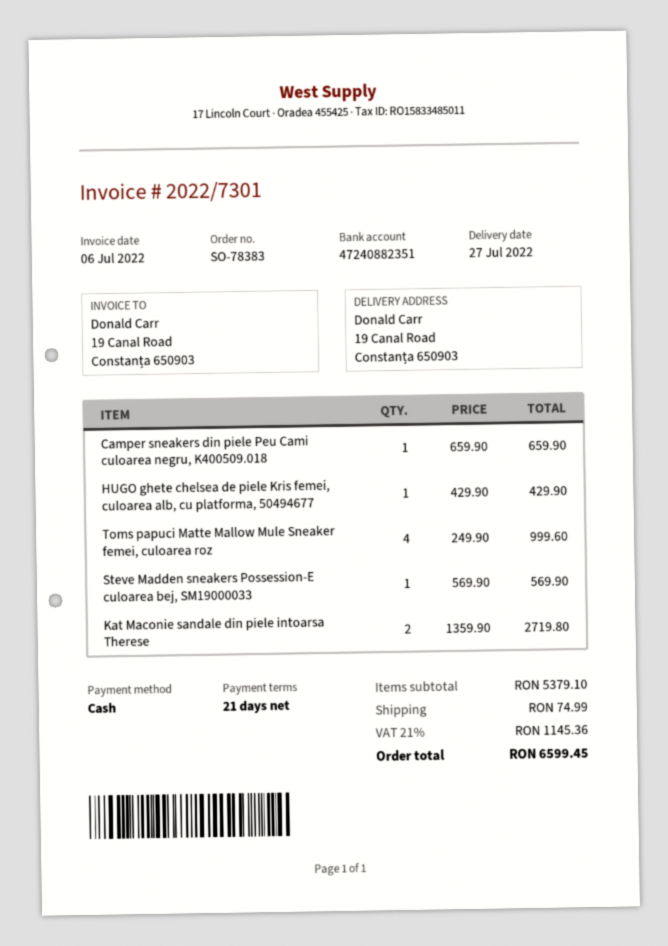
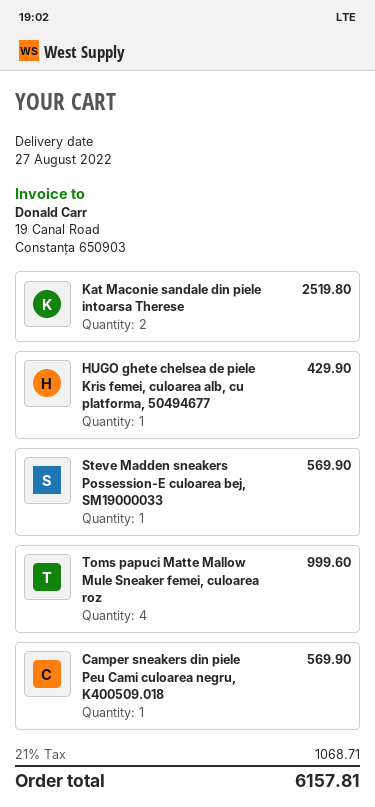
delivery date: 2022-07-27 -> 2022-08-27
Camper sneakers din piele Peu Cami culoarea negru, K400509.018: 1 for 659.90 -> 1 for 569.90
Kat Maconie sandale din piele intoarsa Therese: 2 for 2719.80 -> 2 for 2519.80
shipping: 74.99 -> none
tax: 21% = 1145.36 -> 21% = 1068.71
total: 6599.45 -> 6157.81

